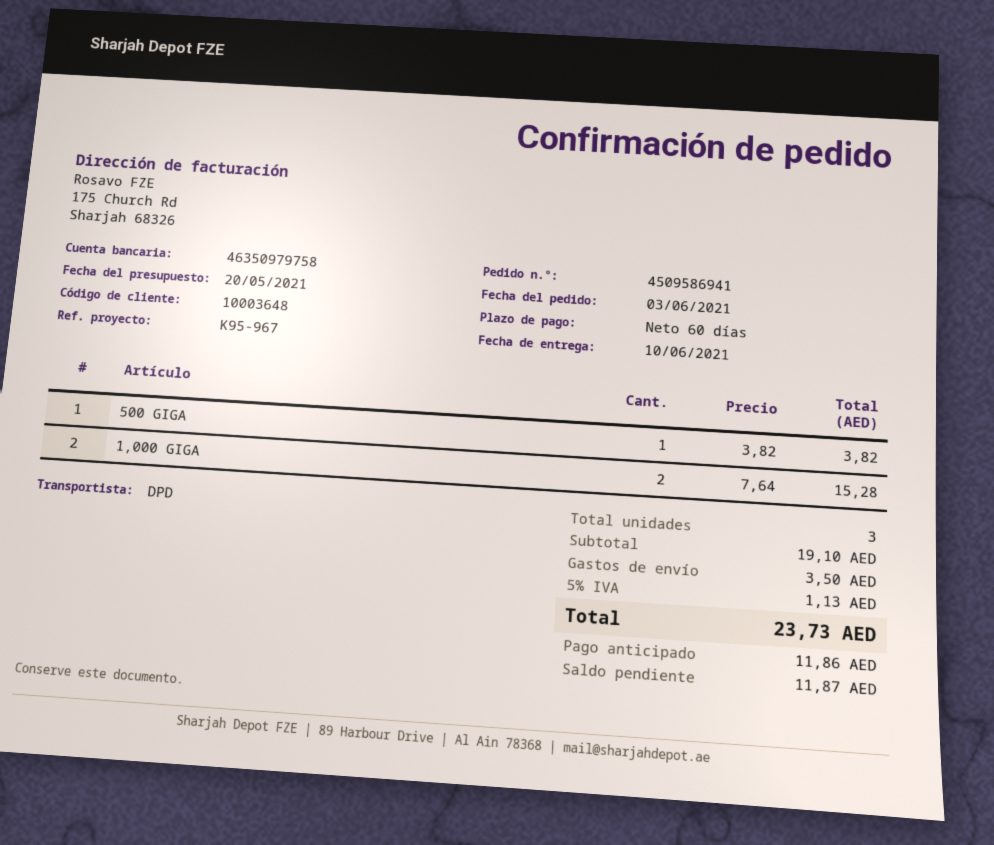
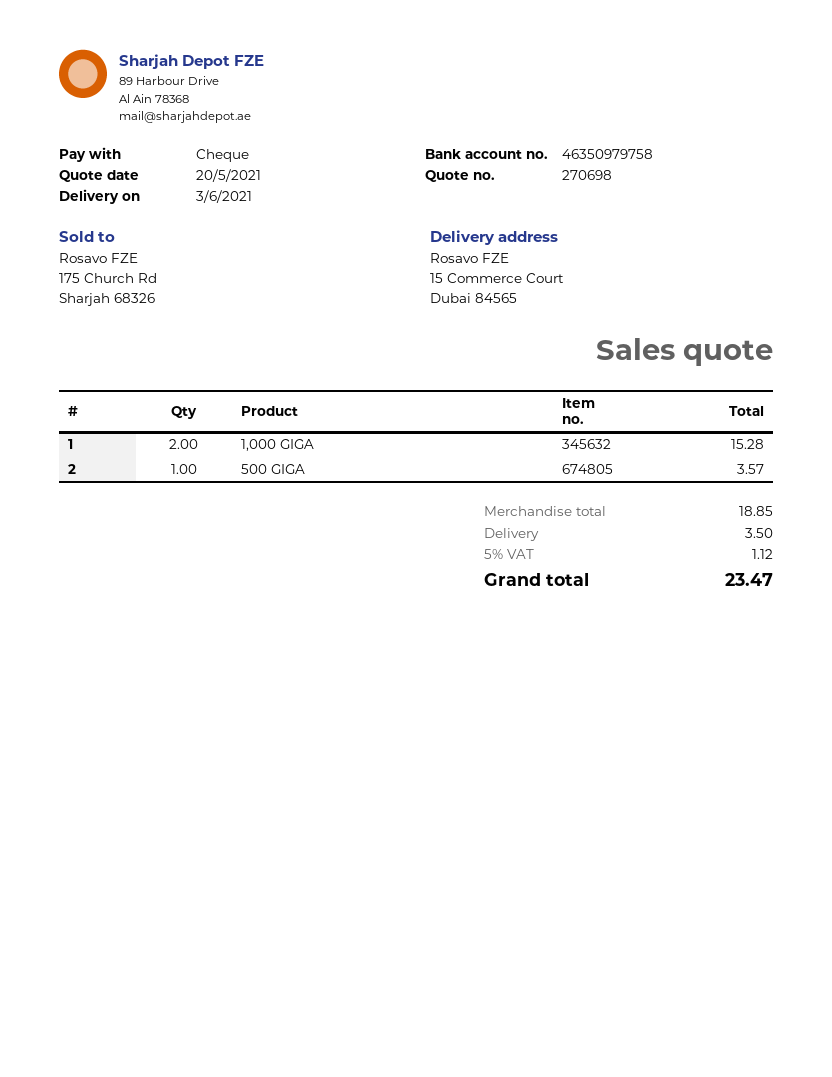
delivery date: 2021-06-10 -> 2021-06-03
500 GIGA: 1 for 3.82 -> 1 for 3.57
subtotal: 19.10 -> 18.85
tax: 5% = 1.13 -> 5% = 1.12
total: 23.73 -> 23.47

